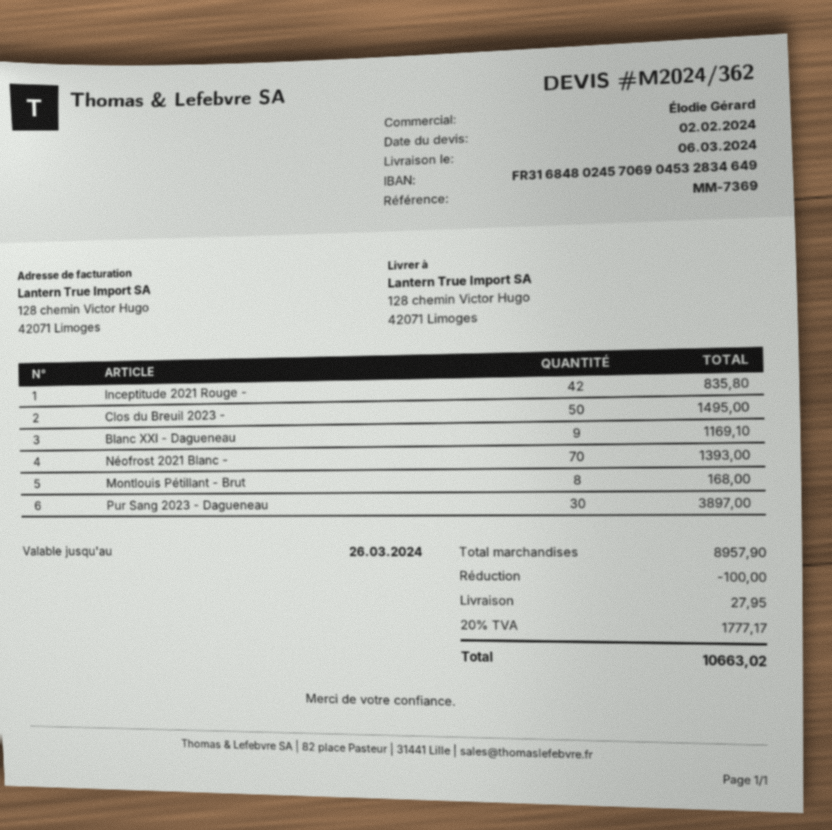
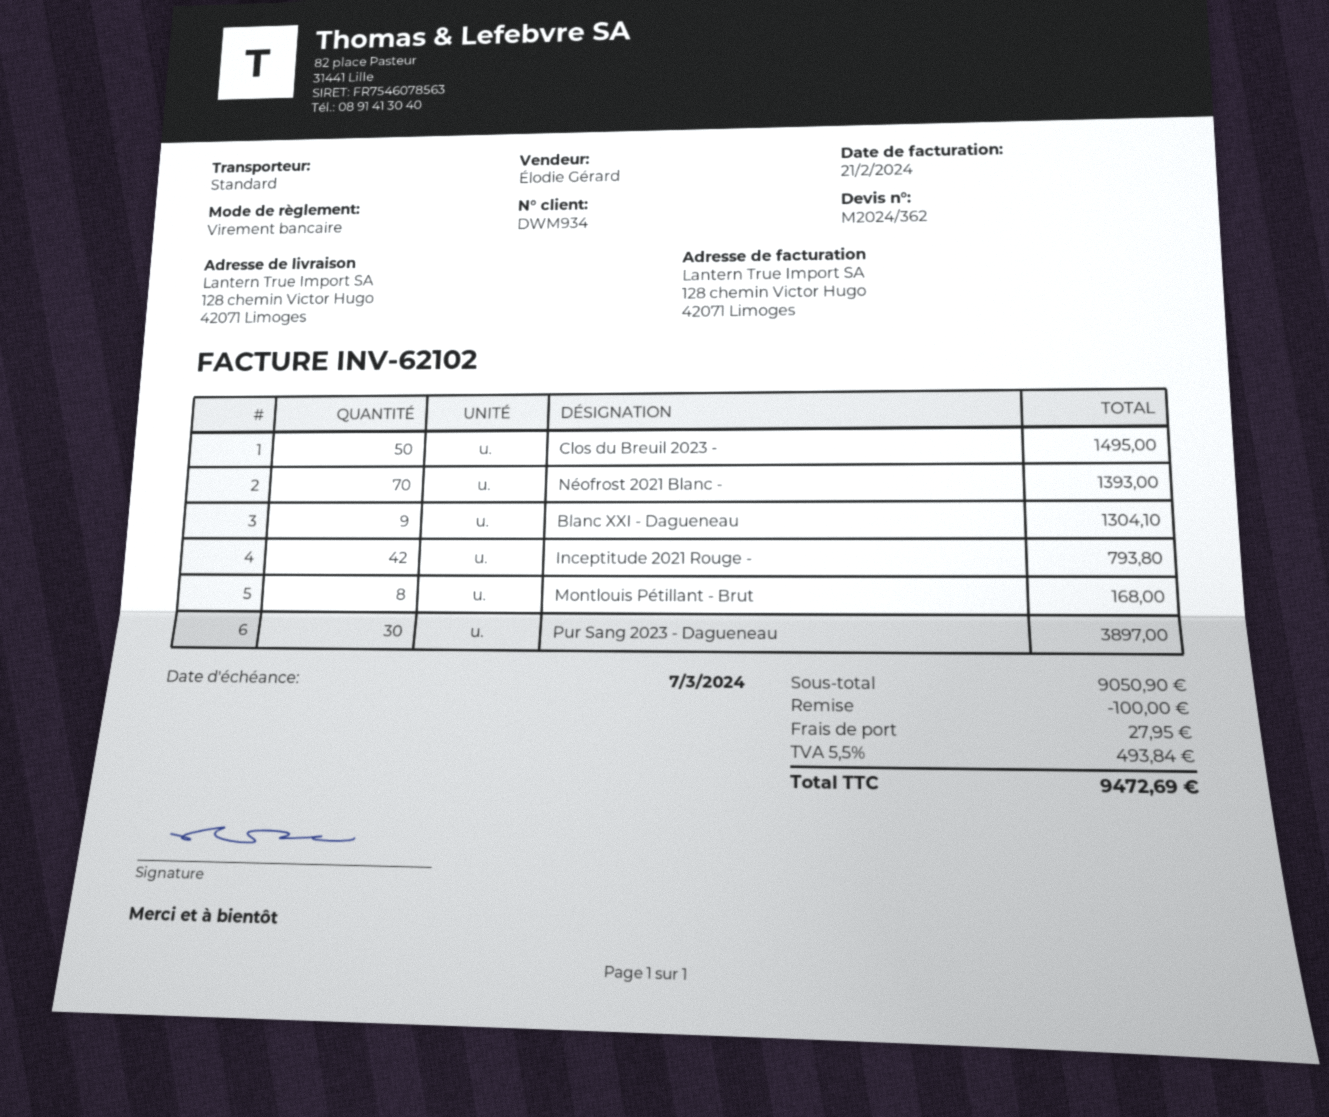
Inceptitude 2021 Rouge -: 42 for 835.80 -> 42 for 793.80
Blanc XXI - Dagueneau: 9 for 1169.10 -> 9 for 1304.10
subtotal: 8957.90 -> 9050.90
tax: 20% = 1777.17 -> 5.5% = 493.84
total: 10663.02 -> 9472.69

